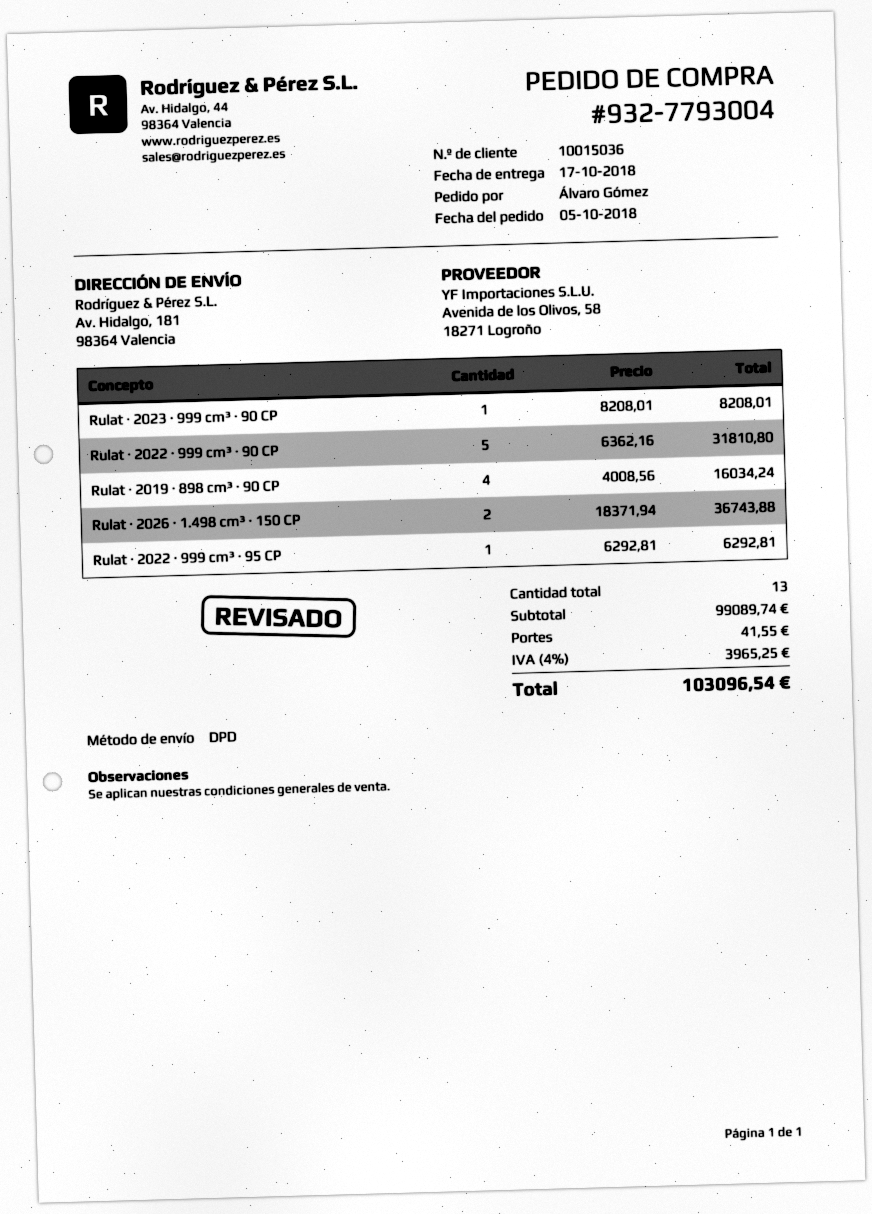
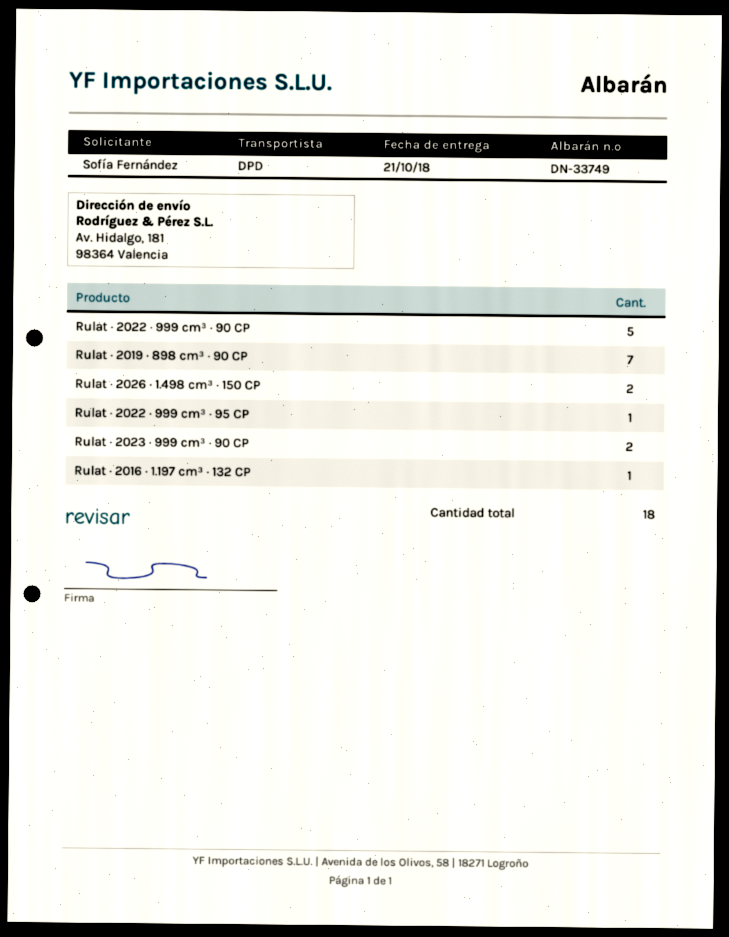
delivery date: 2018-10-17 -> 2018-10-21
ordered by: Álvaro Gómez -> Sofía Fernández
Rulat · 2023 · 999 cm³ · 90 CP: 1 -> 2
Rulat · 2019 · 898 cm³ · 90 CP: 4 -> 7
Rulat · 2016 · 1.197 cm³ · 132 CP: none -> 1
total quantity: 13 -> 18

